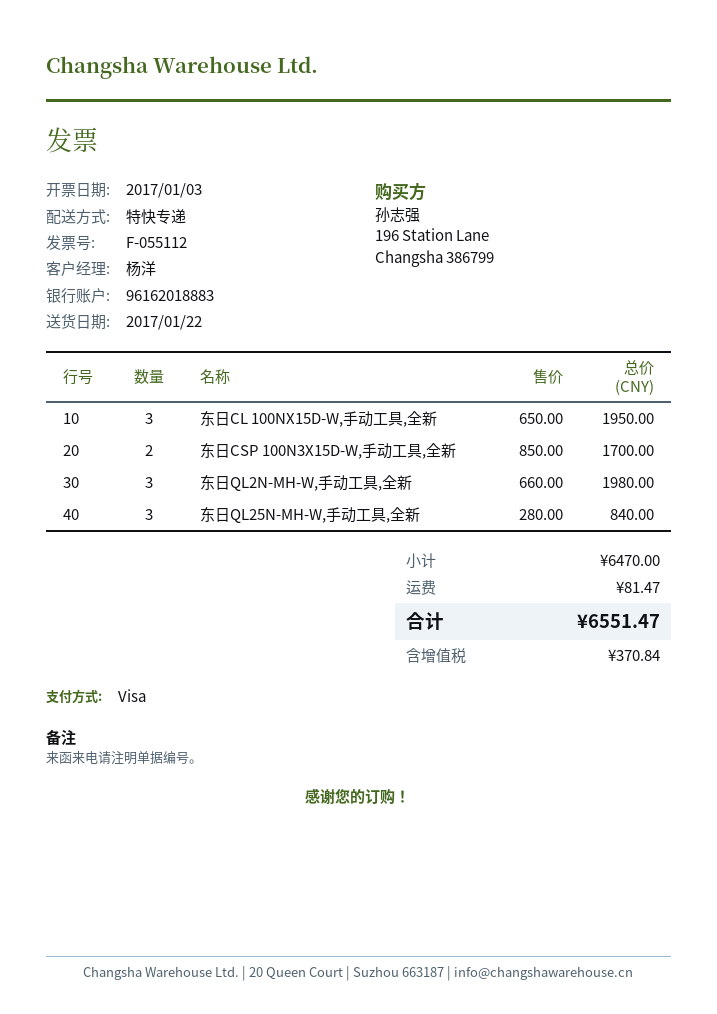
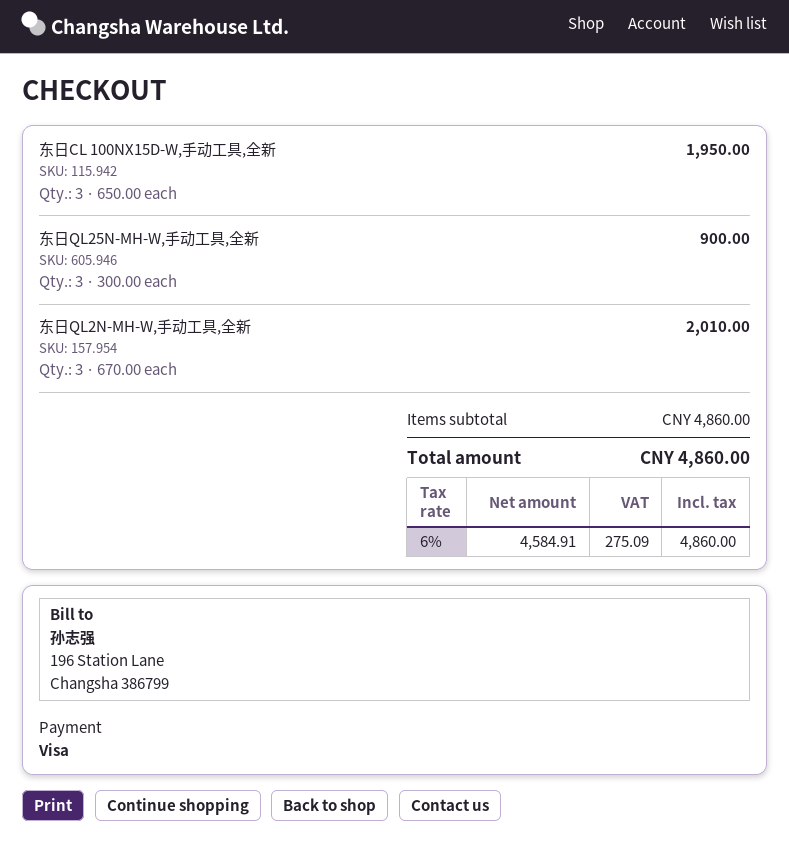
东日CSP 100N3X15D-W,手动工具,全新: 2 x 850.00 = 1700.00 -> none
东日QL2N-MH-W,手动工具,全新: 3 x 660.00 = 1980.00 -> 3 x 670.00 = 2010.00
东日QL25N-MH-W,手动工具,全新: 3 x 280.00 = 840.00 -> 3 x 300.00 = 900.00
subtotal: 6470.00 -> 4860.00
shipping: 81.47 -> none
tax: 370.84 -> 275.09
total: 6551.47 -> 4860.00

